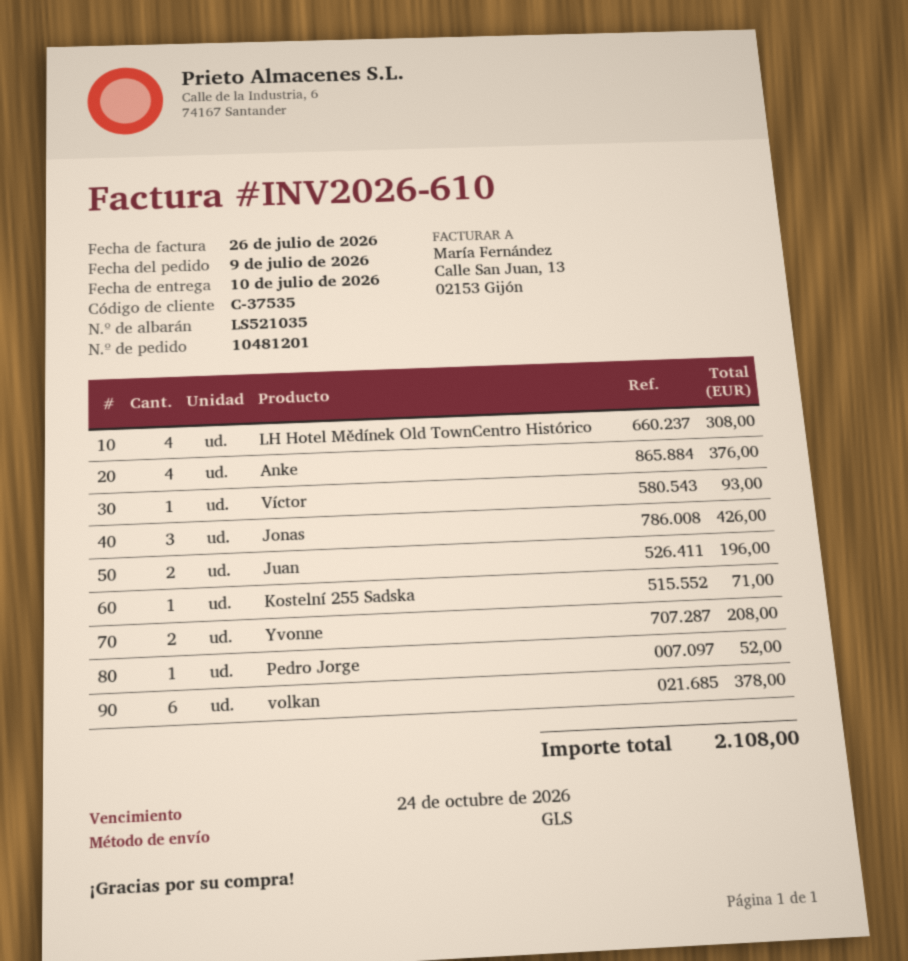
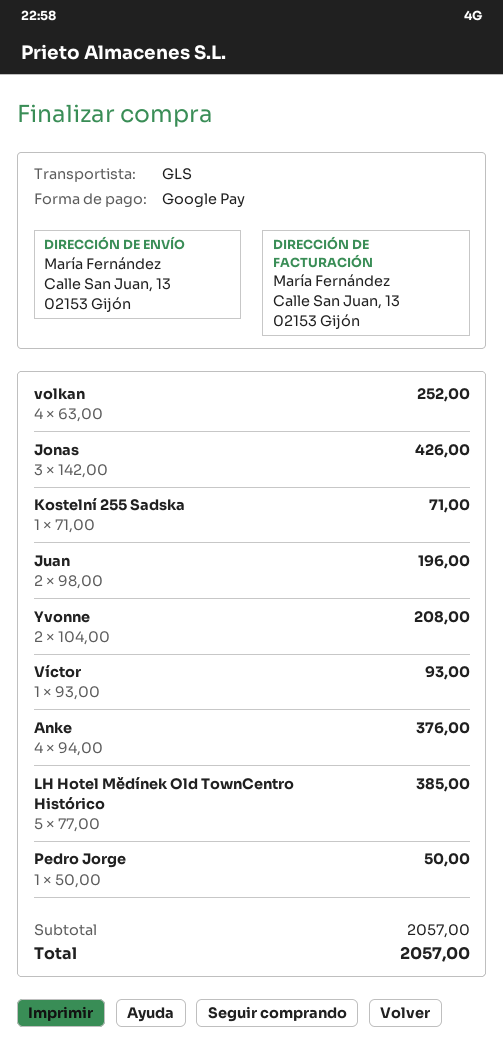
LH Hotel Mědínek Old TownCentro Histórico: 4 for 308.00 -> 5 for 385.00
Pedro Jorge: 1 for 52.00 -> 1 for 50.00
volkan: 6 for 378.00 -> 4 for 252.00
total: 2108.00 -> 2057.00

